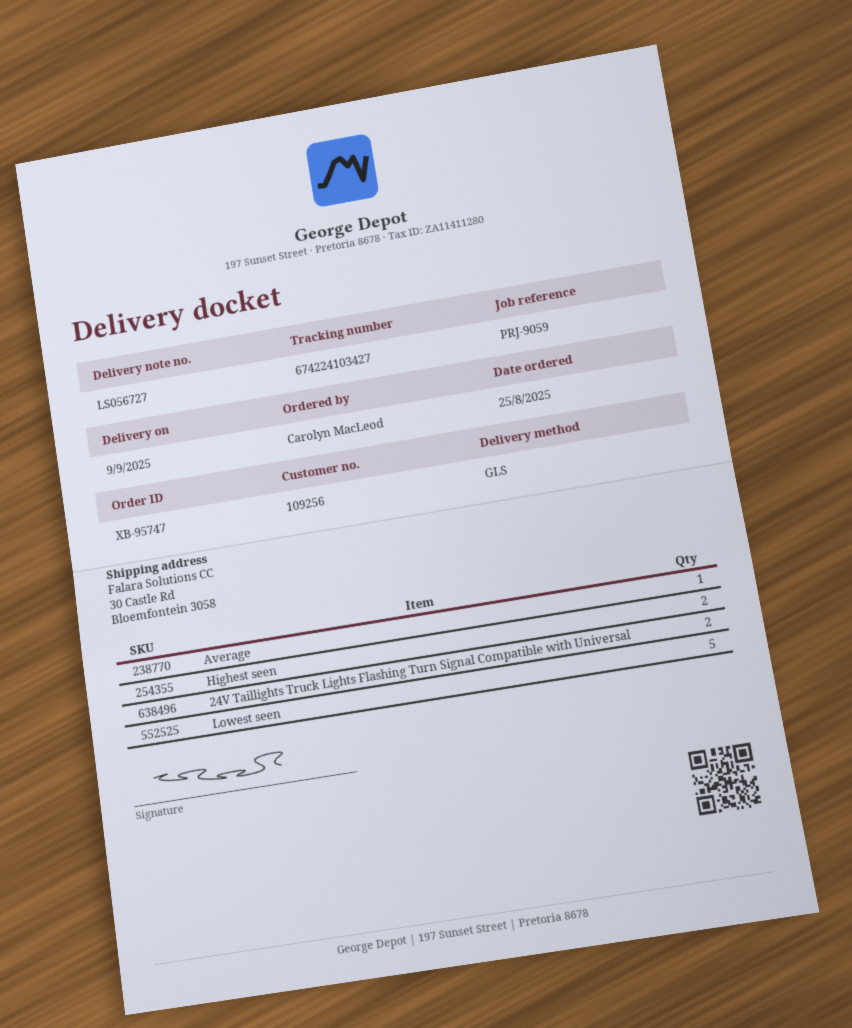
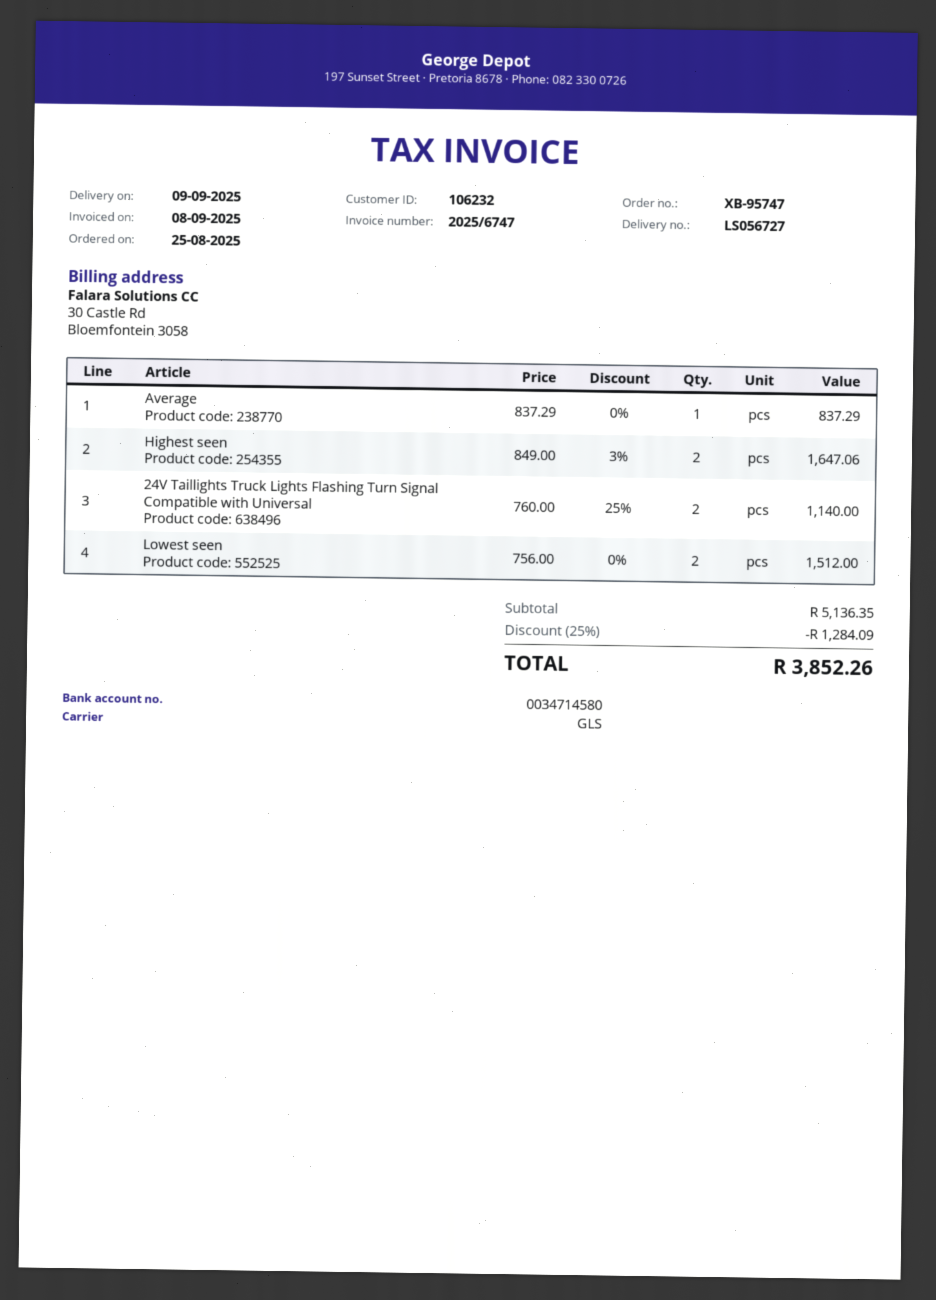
customer number: 109256 -> 106232
Lowest seen: 5 -> 2

